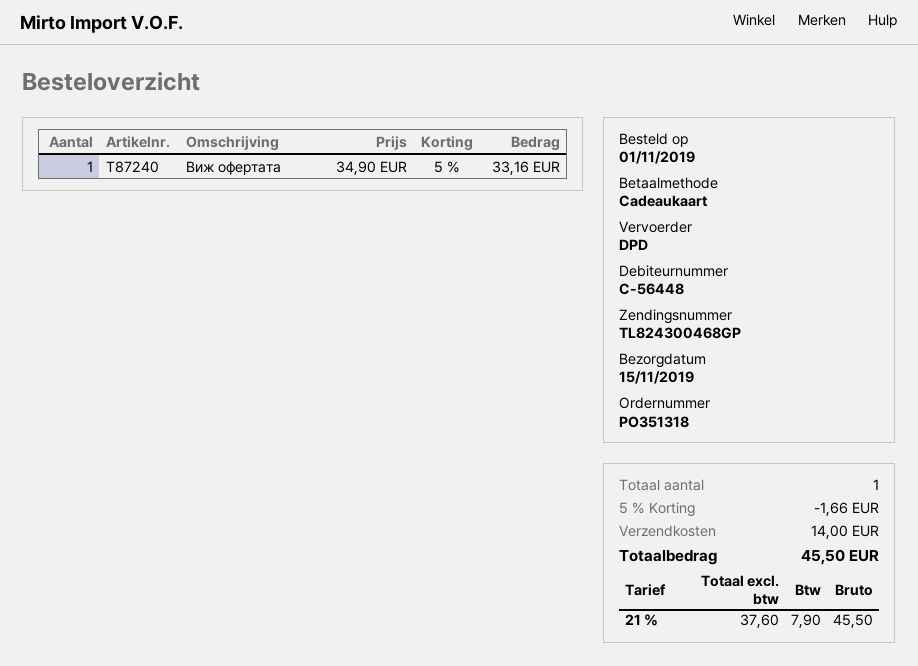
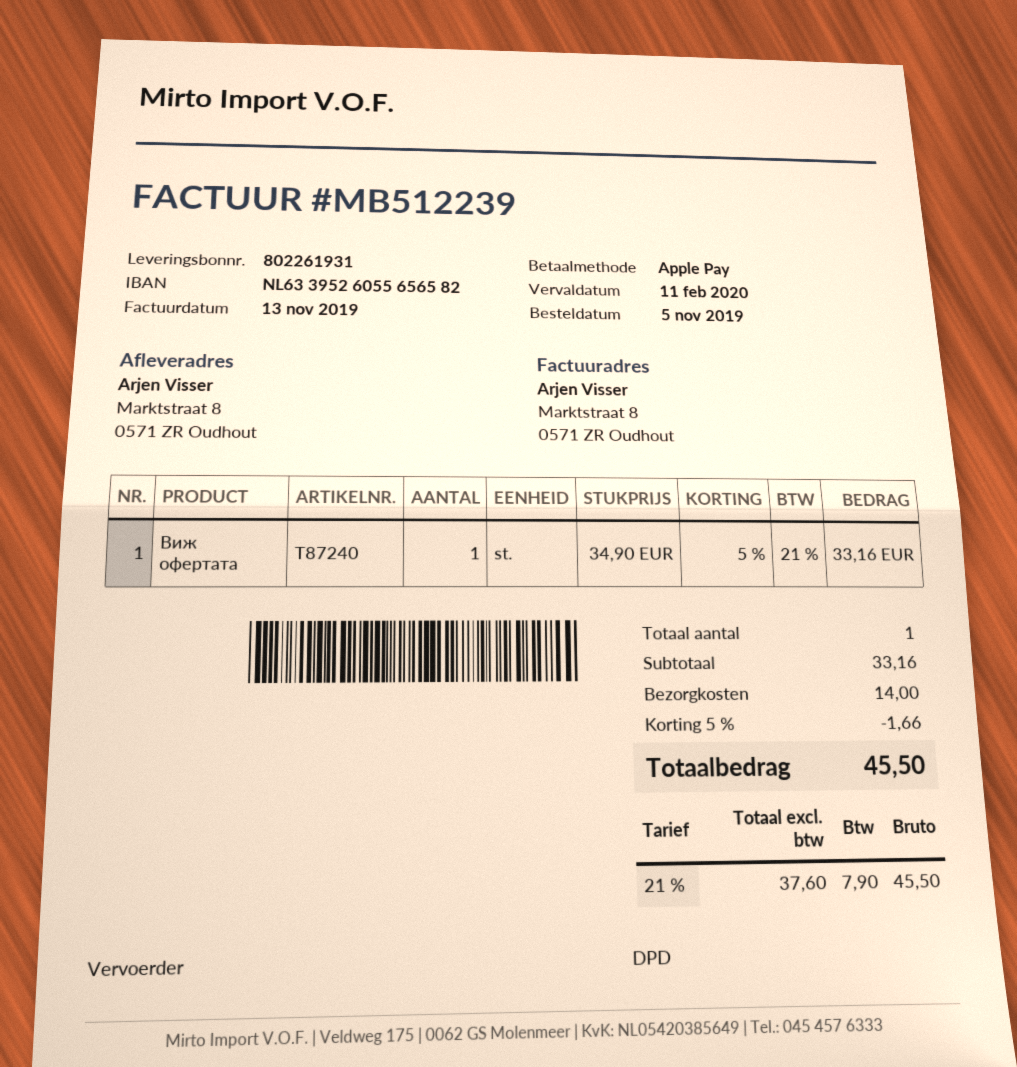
order date: 2019-11-01 -> 2019-11-05
payment method: gift card -> Apple Pay

